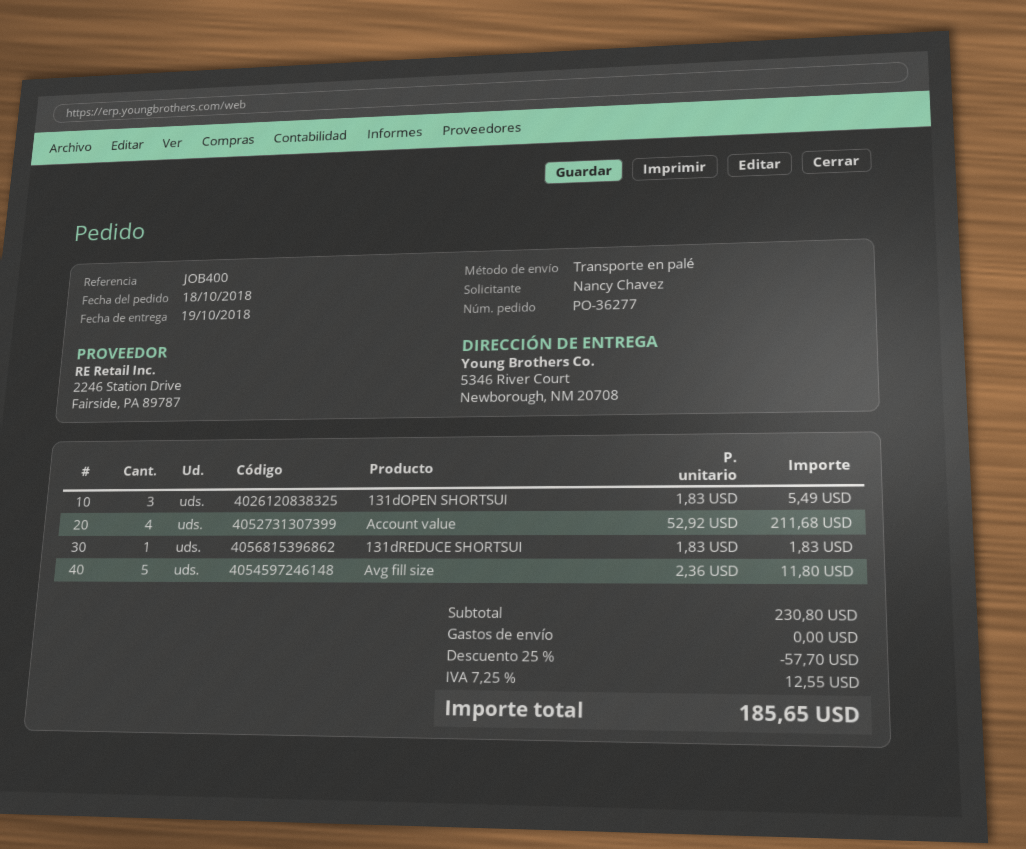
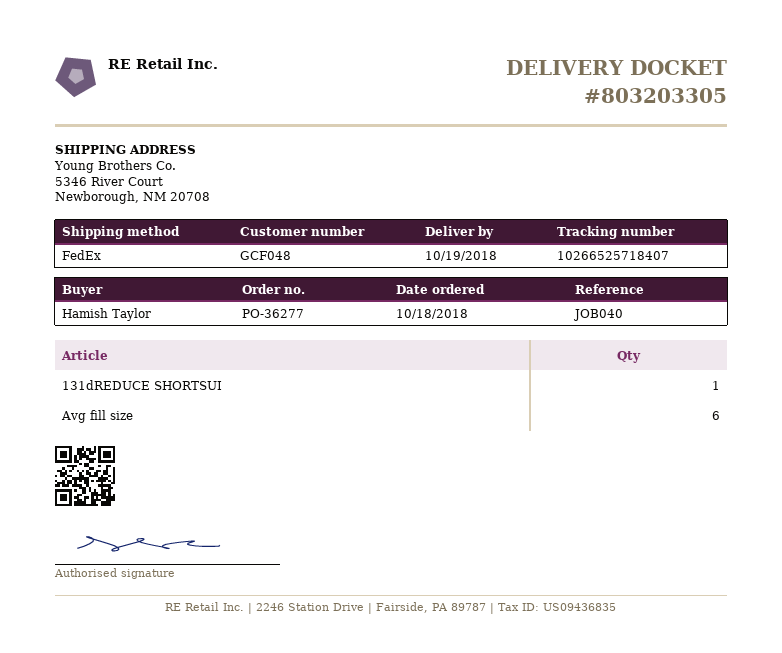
reference: JOB400 -> JOB040
ordered by: Nancy Chavez -> Hamish Taylor
shipping method: pallet freight -> FedEx
131dOPEN SHORTSUI: 3 -> none
Account value: 4 -> none
Avg fill size: 5 -> 6

